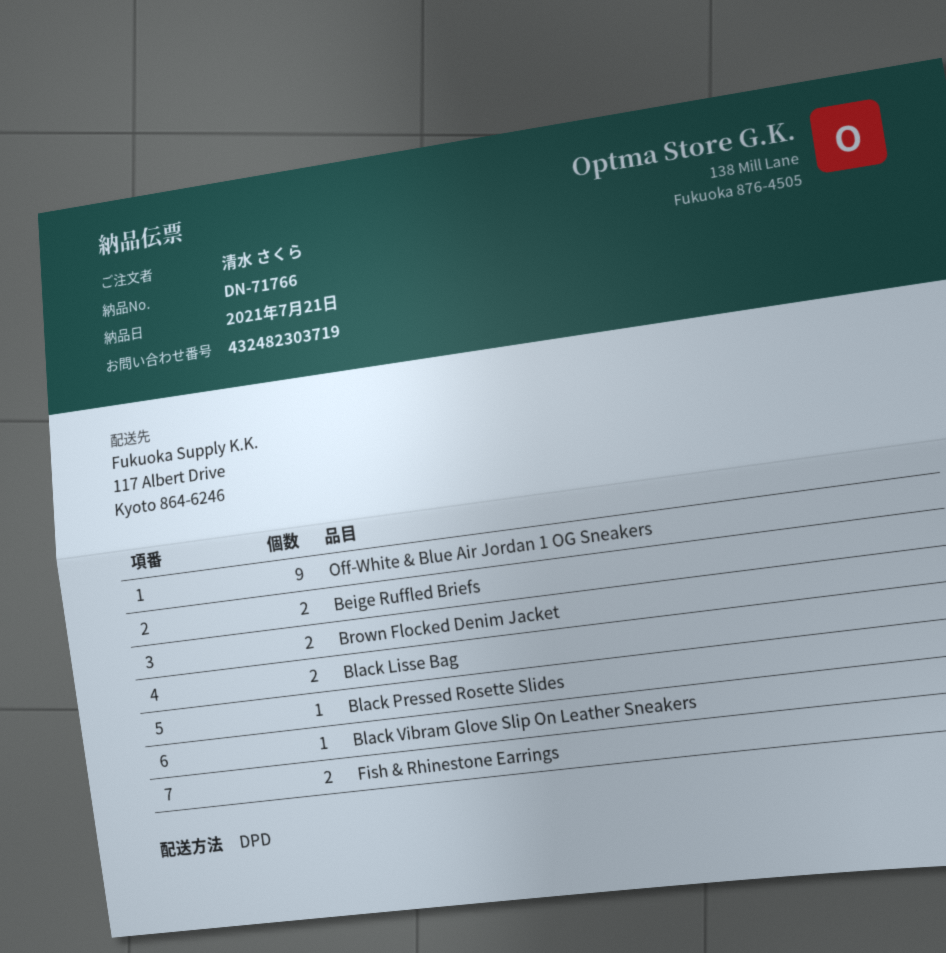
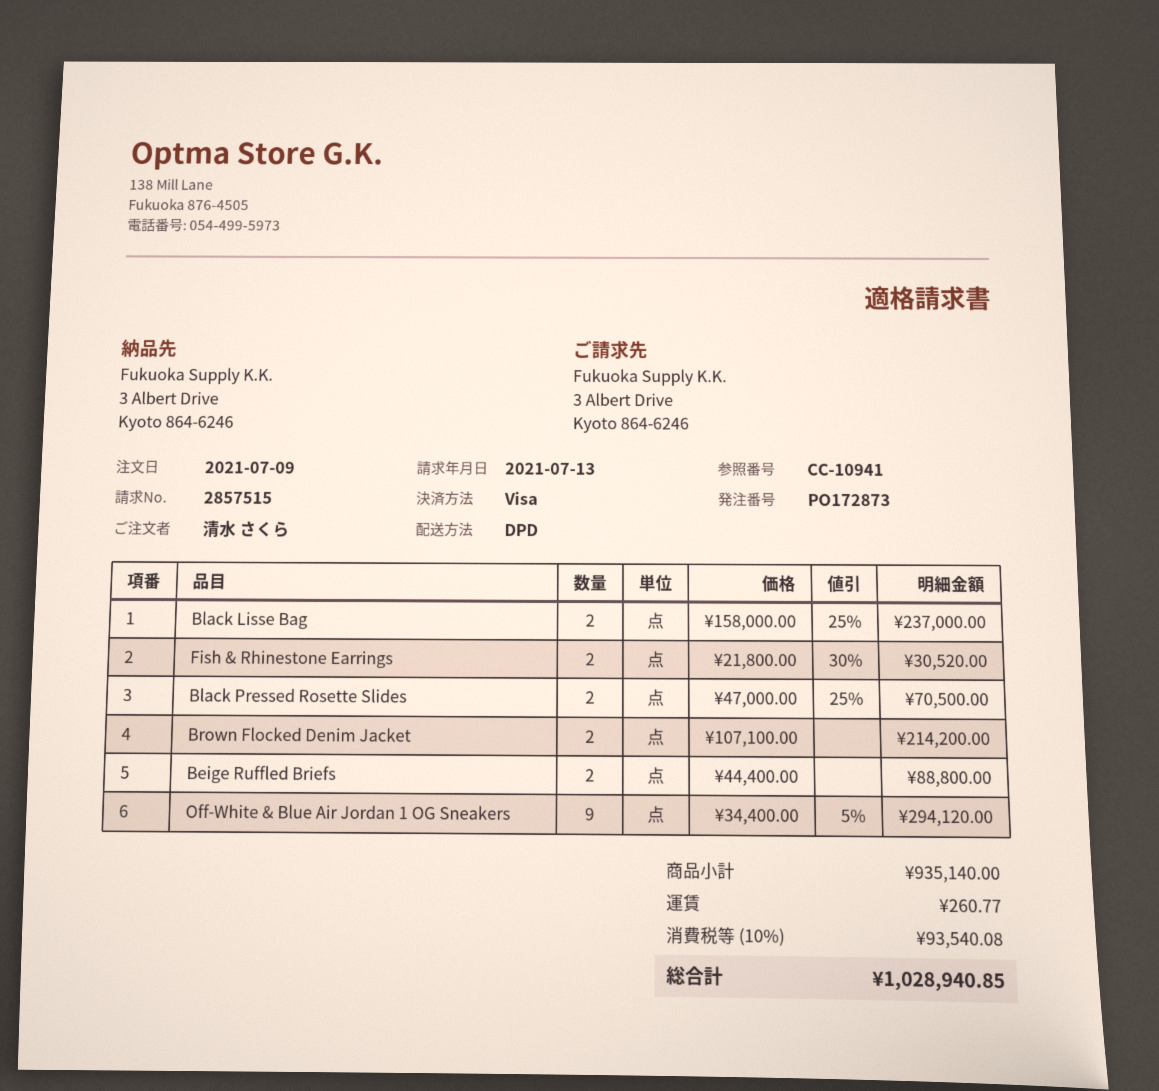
ship to: 117 Albert Drive, Kyoto 864-6246 -> 3 Albert Drive, Kyoto 864-6246
Black Pressed Rosette Slides: 1 -> 2
Black Vibram Glove Slip On Leather Sneakers: 1 -> none

